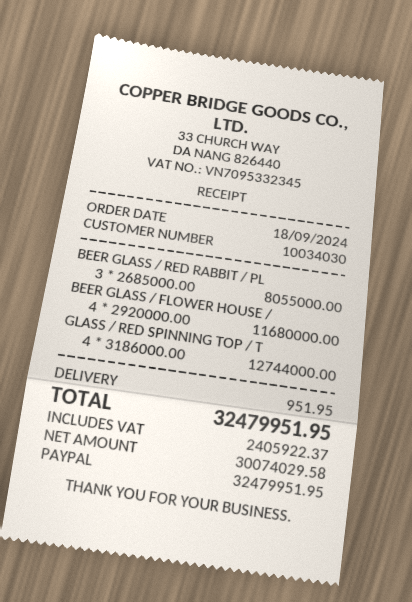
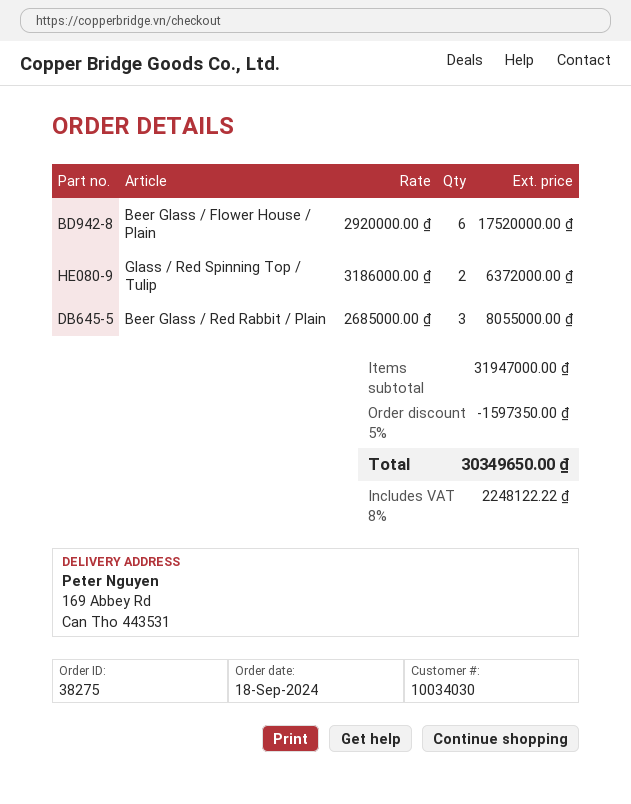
BEER GLASS / FLOWER HOUSE /: 4 x 2920000.00 = 11680000.00 -> 6 x 2920000.00 = 17520000.00
GLASS / RED SPINNING TOP / T: 4 x 3186000.00 = 12744000.00 -> 2 x 3186000.00 = 6372000.00
discount: none -> 5% = 1597350.00
shipping: 951.95 -> none
tax: 2405922.37 -> 2248122.22
total: 32479951.95 -> 30349650.00

